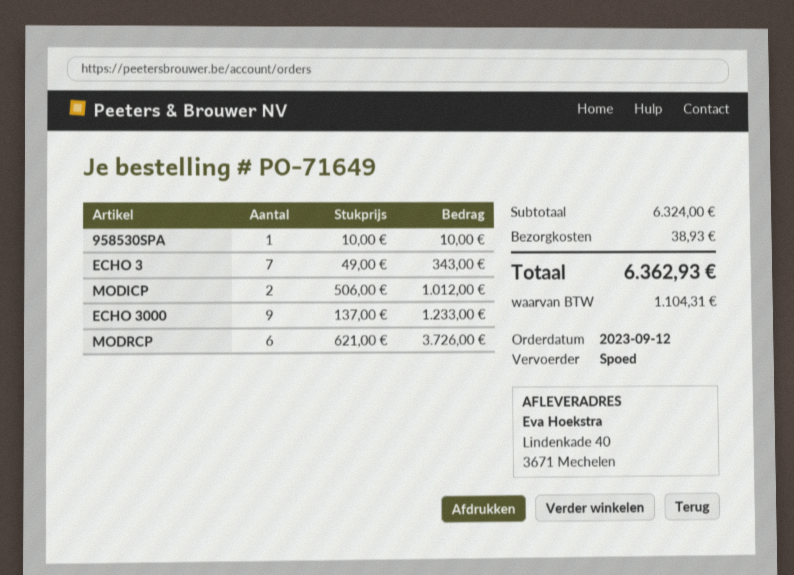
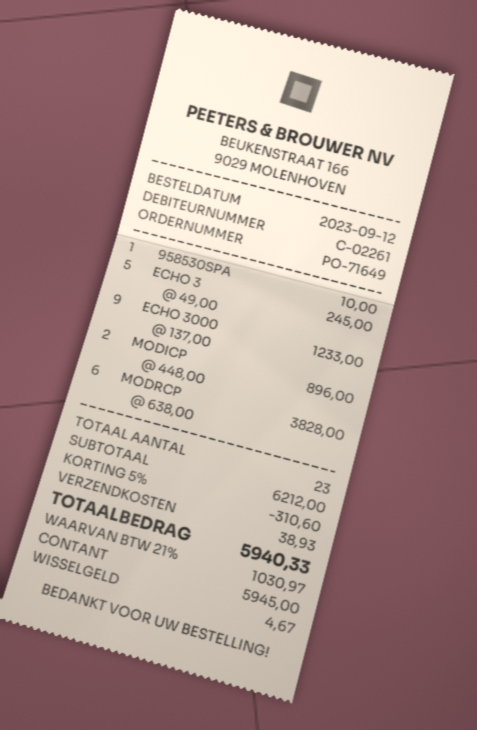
ECHO 3: 7 x 49.00 = 343.00 -> 5 x 49.00 = 245.00
MODICP: 2 x 506.00 = 1012.00 -> 2 x 448.00 = 896.00
MODRCP: 6 x 621.00 = 3726.00 -> 6 x 638.00 = 3828.00
subtotal: 6324.00 -> 6212.00
discount: none -> 5% = 310.60
tax: 1104.31 -> 1030.97
total: 6362.93 -> 5940.33

